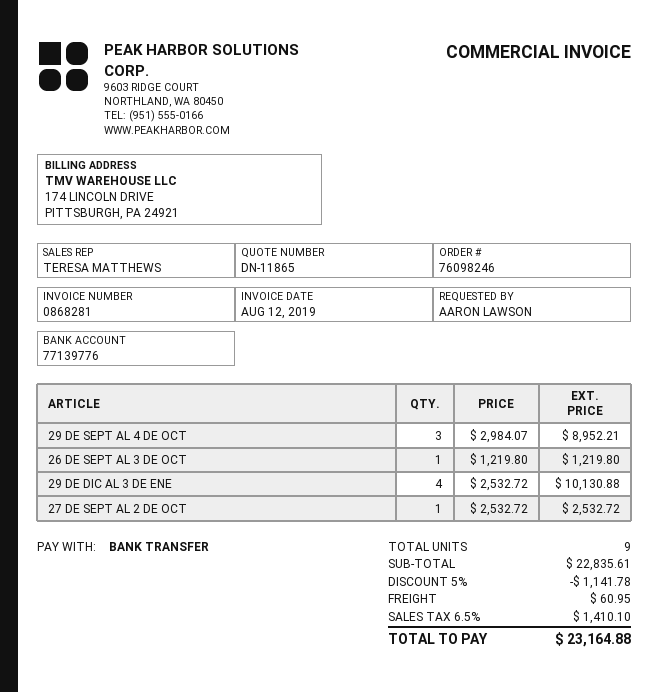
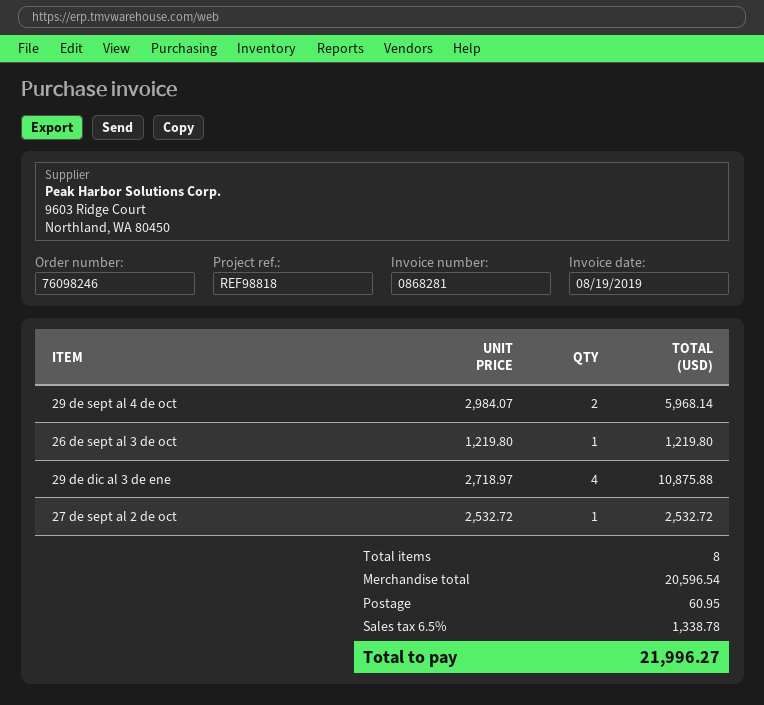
invoice date: 2019-08-12 -> 2019-08-19
29 DE SEPT AL 4 DE OCT: 3 x 2984.07 = 8952.21 -> 2 x 2984.07 = 5968.14
29 DE DIC AL 3 DE ENE: 4 x 2532.72 = 10130.88 -> 4 x 2718.97 = 10875.88
total quantity: 9 -> 8
subtotal: 22835.61 -> 20596.54
discount: 5% = 1141.78 -> none
tax: 6.5% = 1410.10 -> 6.5% = 1338.78
total: 23164.88 -> 21996.27

